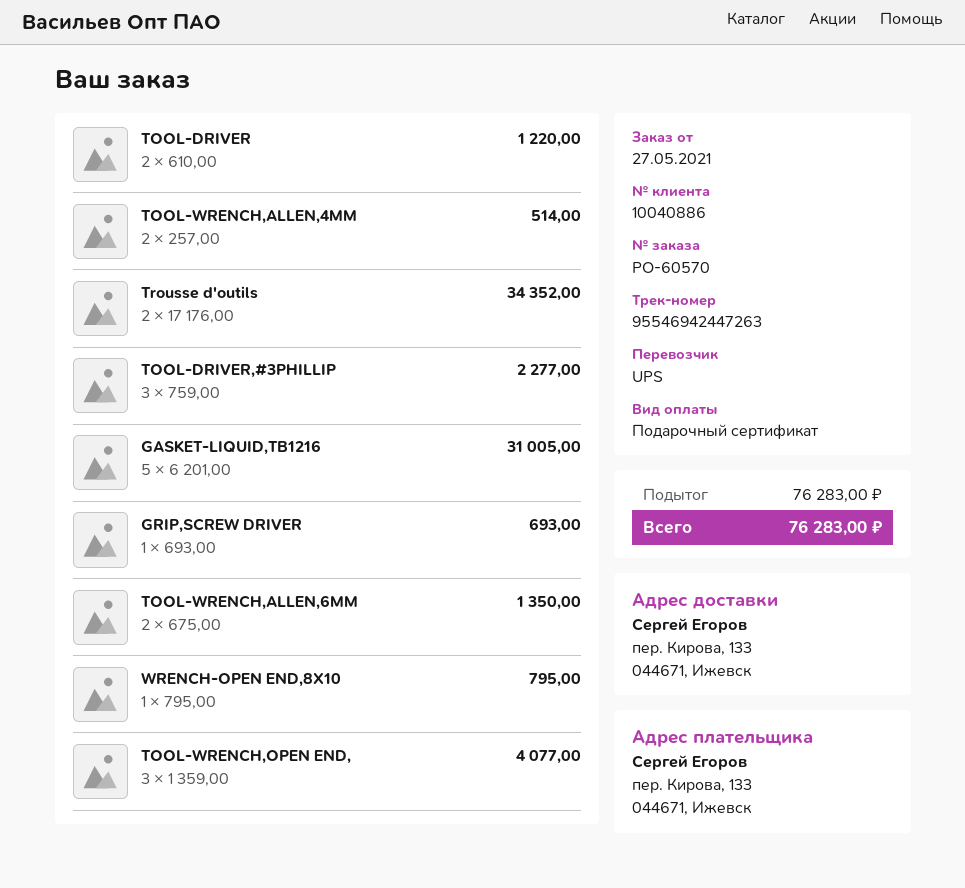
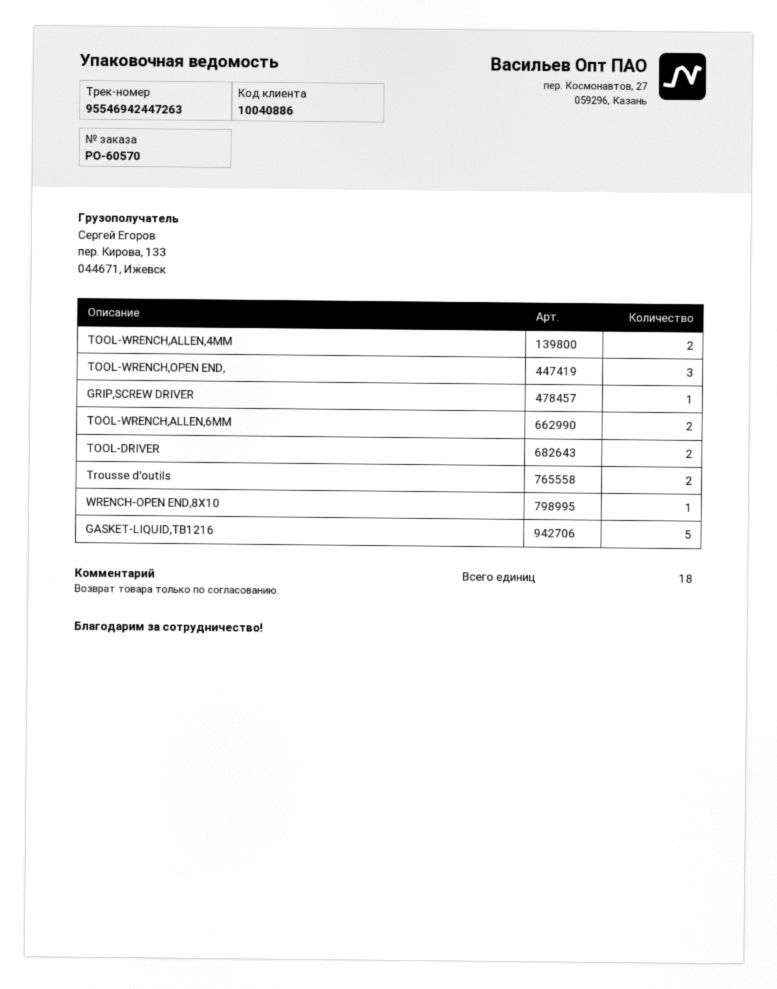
TOOL-DRIVER,#3PHILLIP: 3 -> none

